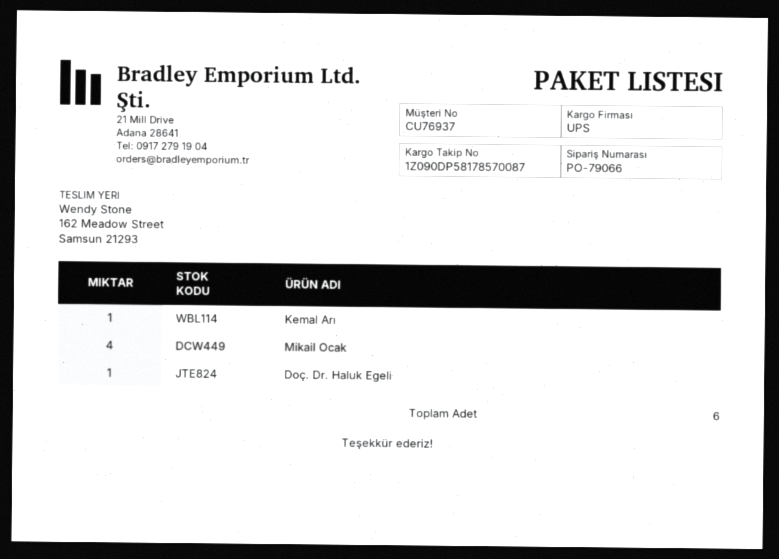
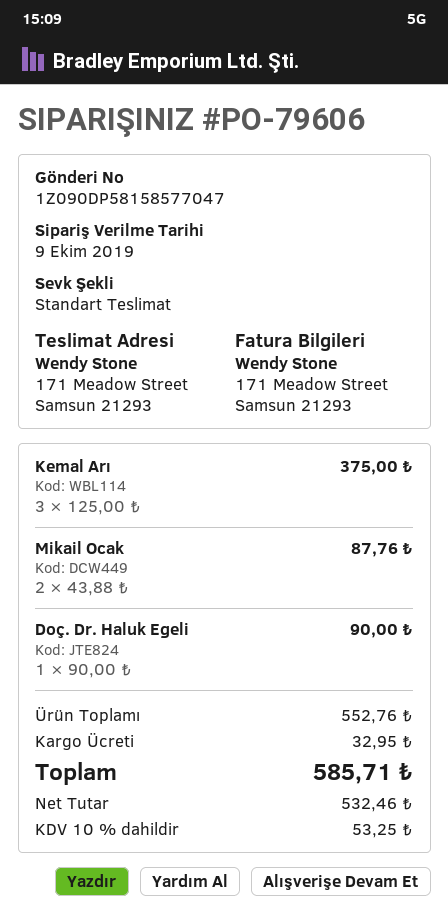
order number: PO-79066 -> PO-79606
shipping method: UPS -> standard
tracking number: 1Z090DP58178570087 -> 1Z090DP58158577047
ship to: 162 Meadow Street, Samsun 21293 -> 171 Meadow Street, Samsun 21293
Kemal Arı: 1 -> 3
Mikail Ocak: 4 -> 2

